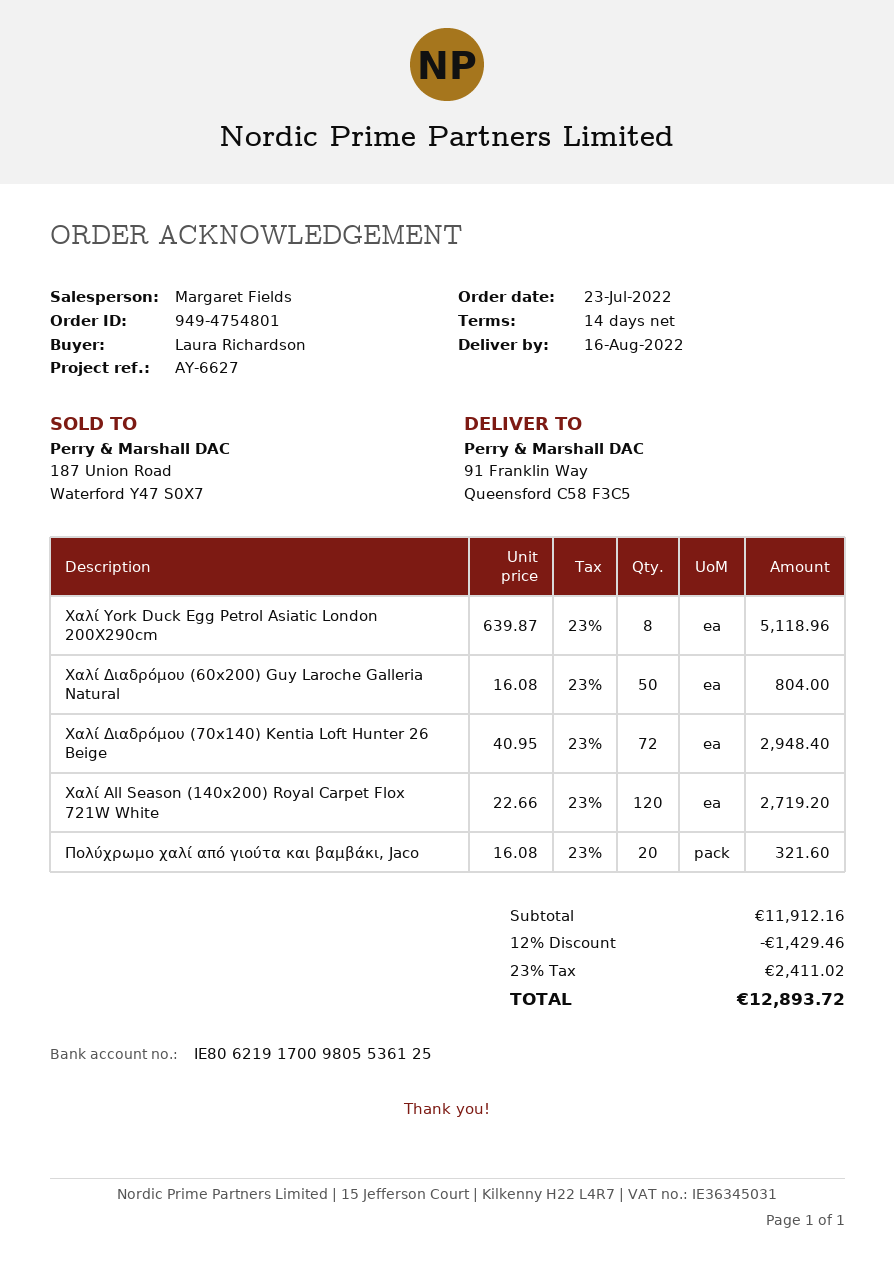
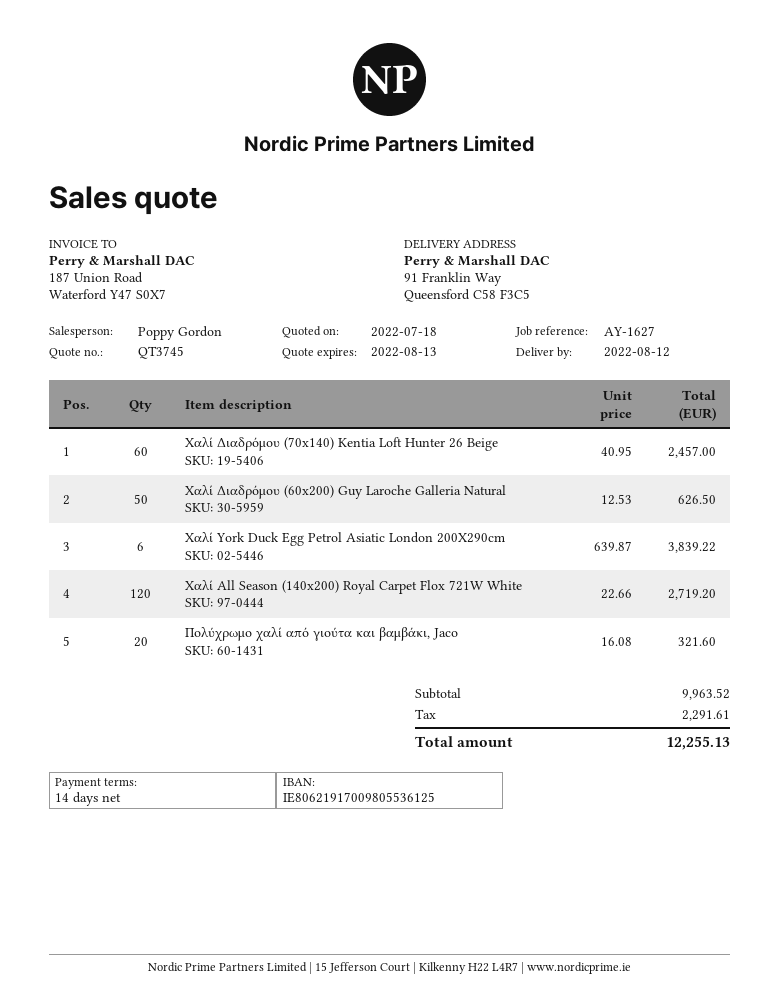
delivery date: 2022-08-16 -> 2022-08-12
reference: AY-6627 -> AY-1627
sales rep: Margaret Fields -> Poppy Gordon
Χαλί York Duck Egg Petrol Asiatic London 200X290cm: 8 x 639.87 = 5118.96 -> 6 x 639.87 = 3839.22
Χαλί Διαδρόμου (60x200) Guy Laroche Galleria Natural: 50 x 16.08 = 804.00 -> 50 x 12.53 = 626.50
Χαλί Διαδρόμου (70x140) Kentia Loft Hunter 26 Beige: 72 x 40.95 = 2948.40 -> 60 x 40.95 = 2457.00
subtotal: 11912.16 -> 9963.52
discount: 12% = 1429.46 -> none
tax: 2411.02 -> 2291.61
total: 12893.72 -> 12255.13

